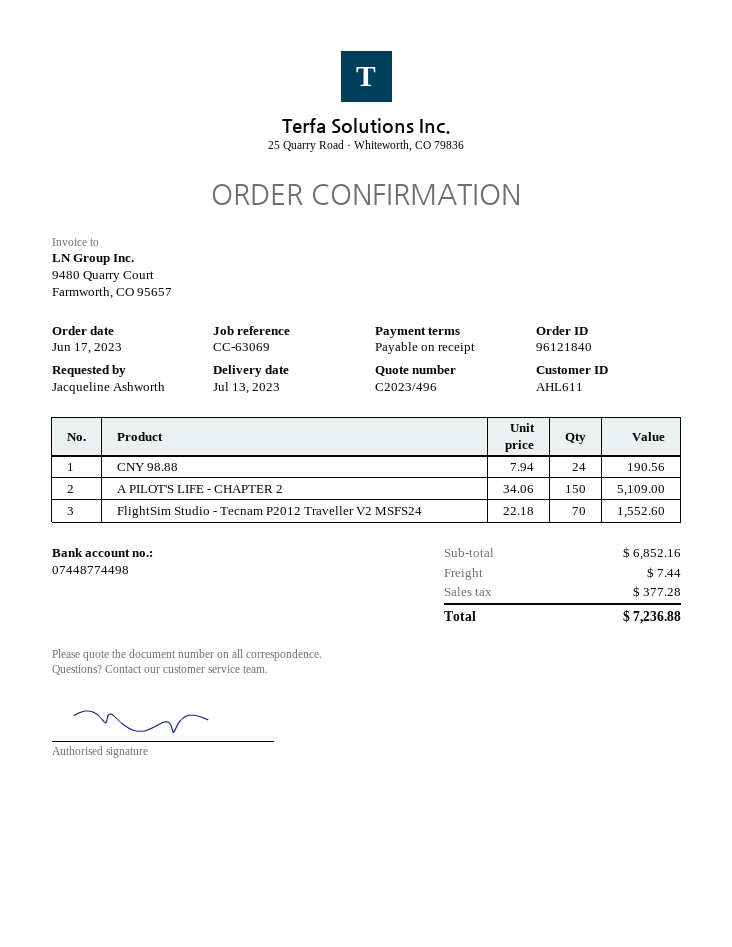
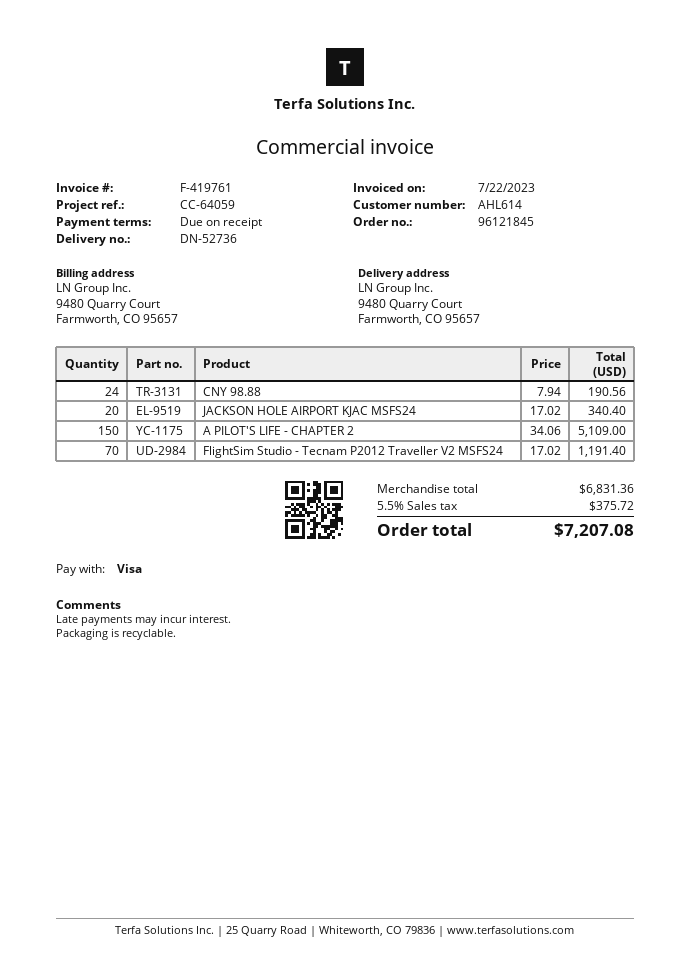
order number: 96121840 -> 96121845
customer number: AHL611 -> AHL614
reference: CC-63069 -> CC-64059
FlightSim Studio - Tecnam P2012 Traveller V2 MSFS24: 70 x 22.18 = 1552.60 -> 70 x 17.02 = 1191.40
JACKSON HOLE AIRPORT KJAC MSFS24: none -> 20 x 17.02 = 340.40
subtotal: 6852.16 -> 6831.36
shipping: 7.44 -> none
tax: 377.28 -> 375.72
total: 7236.88 -> 7207.08

